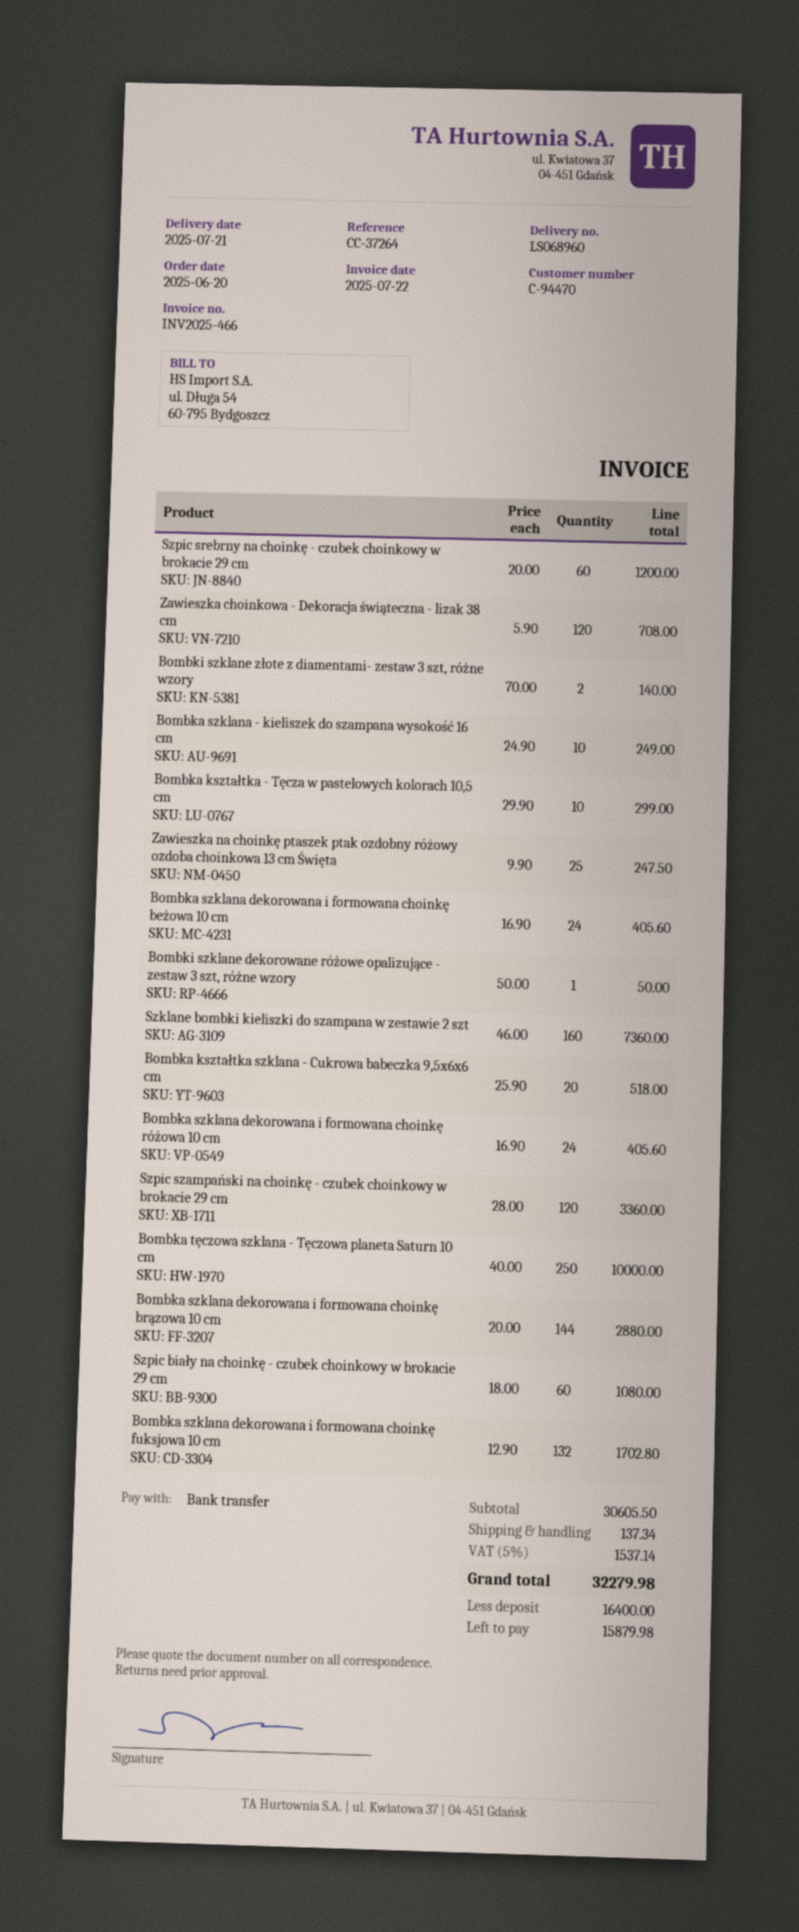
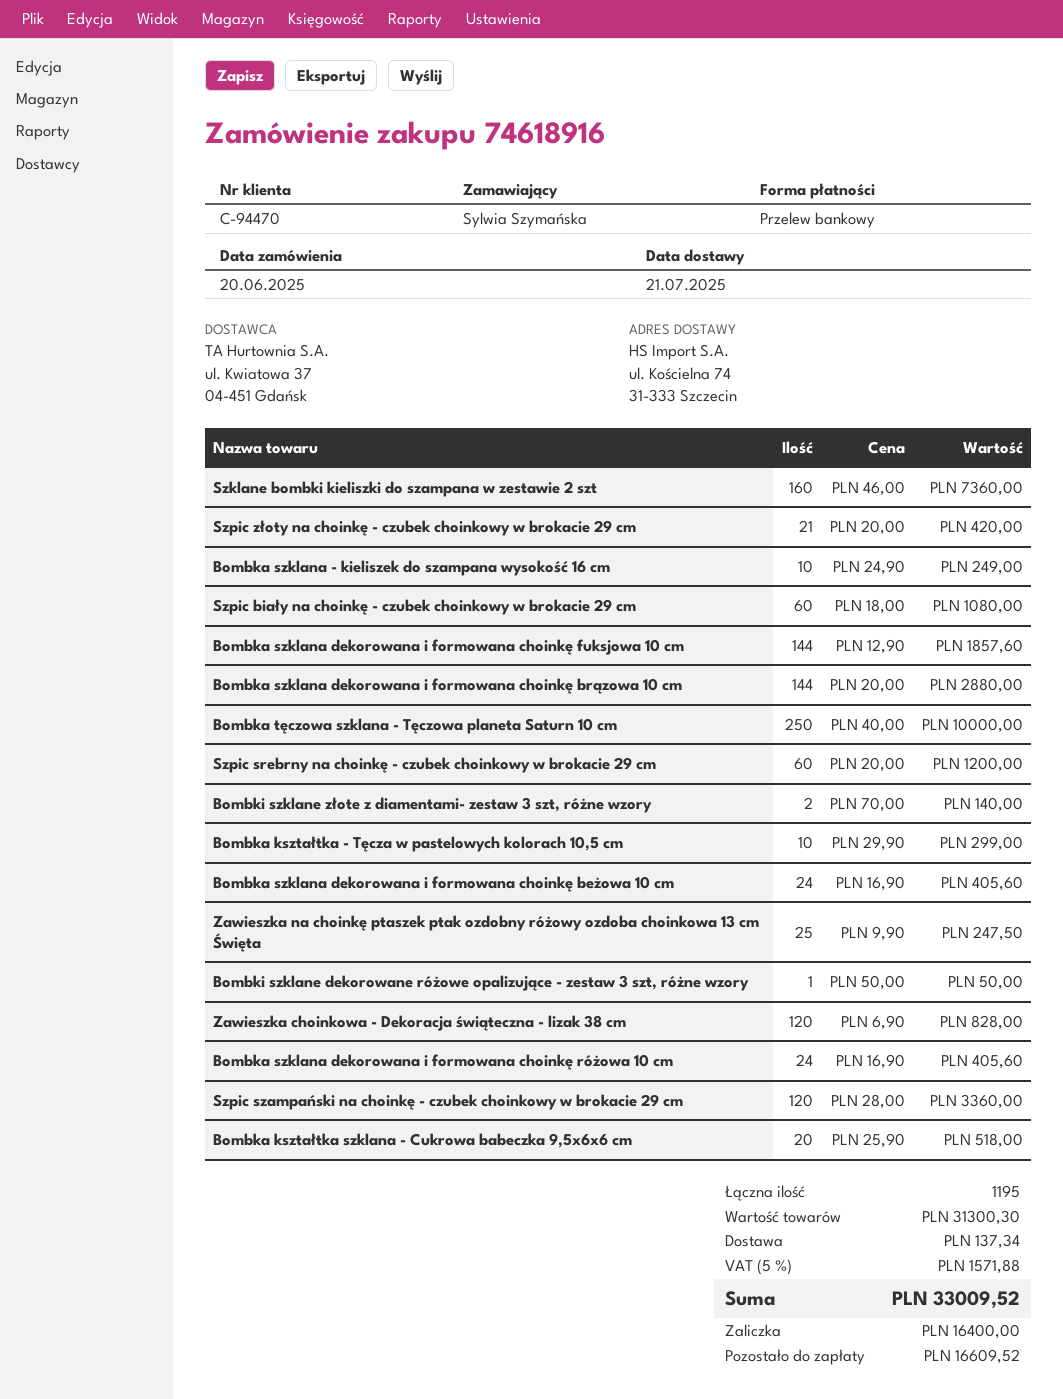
Zawieszka choinkowa - Dekoracja świąteczna - lizak 38 cm: 120 x 5.90 = 708.00 -> 120 x 6.90 = 828.00
Bombka szklana dekorowana i formowana choinkę fuksjowa 10 cm: 132 x 12.90 = 1702.80 -> 144 x 12.90 = 1857.60
Szpic złoty na choinkę - czubek choinkowy w brokacie 29 cm: none -> 21 x 20.00 = 420.00
subtotal: 30605.50 -> 31300.30
tax: 5% = 1537.14 -> 5% = 1571.88
total: 32279.98 -> 33009.52
balance: 15879.98 -> 16609.52

